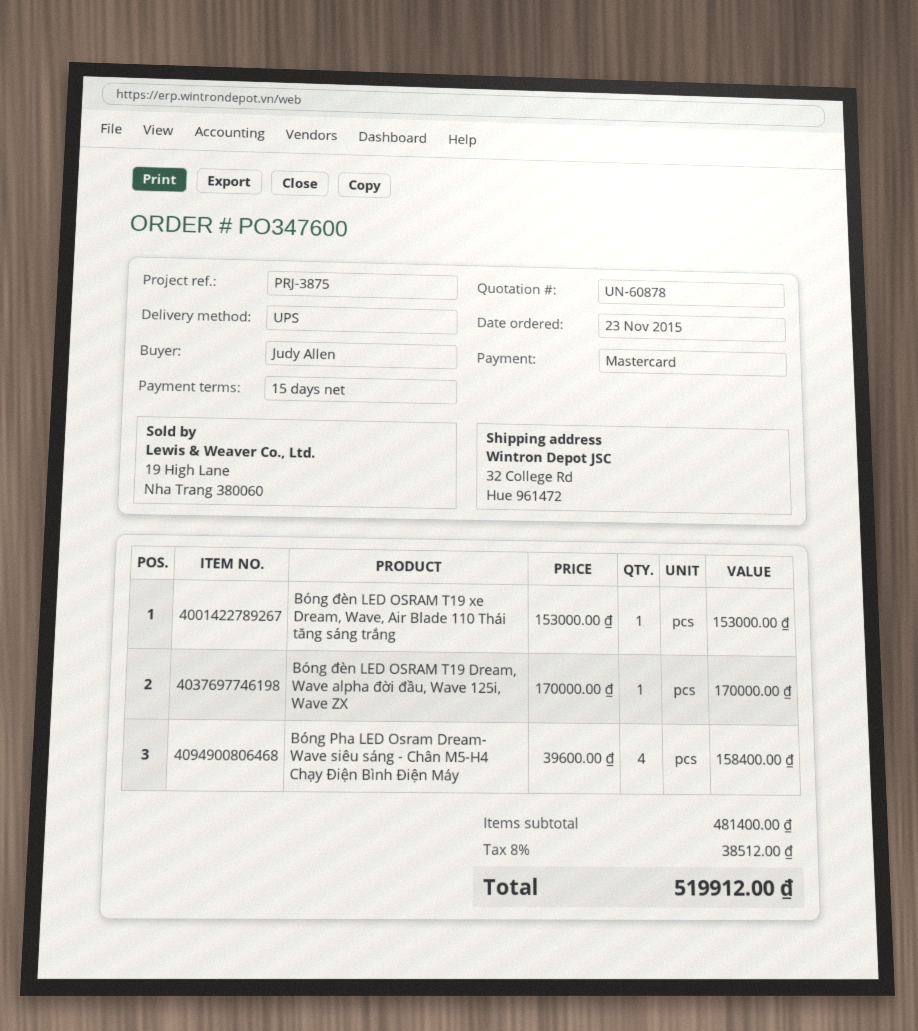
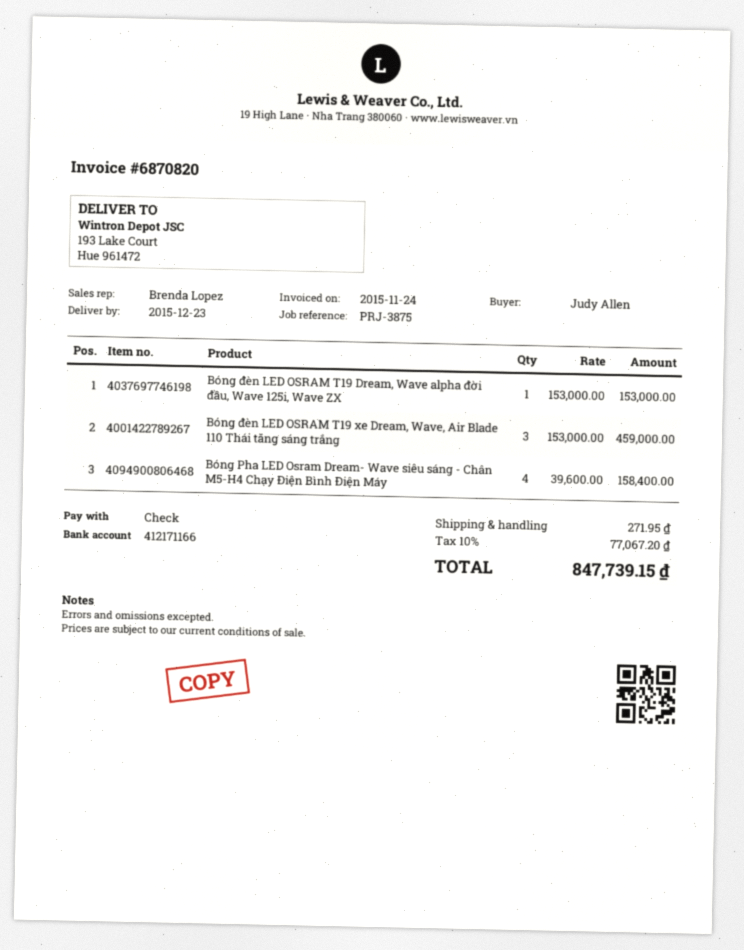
payment method: Mastercard -> cheque
ship to: 32 College Rd, Hue 961472 -> 193 Lake Court, Hue 961472
Bóng đèn LED OSRAM T19 xe Dream, Wave, Air Blade 110 Thái tăng sáng trắng: 1 x 153000.00 = 153000.00 -> 3 x 153000.00 = 459000.00
Bóng đèn LED OSRAM T19 Dream, Wave alpha đời đầu, Wave 125i, Wave ZX: 1 x 170000.00 = 170000.00 -> 1 x 153000.00 = 153000.00
shipping: none -> 271.95
tax: 8% = 38512.00 -> 10% = 77067.20
total: 519912.00 -> 847739.15

